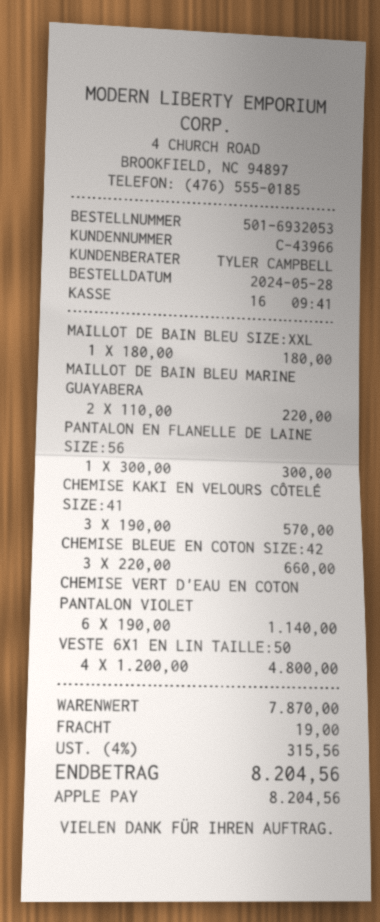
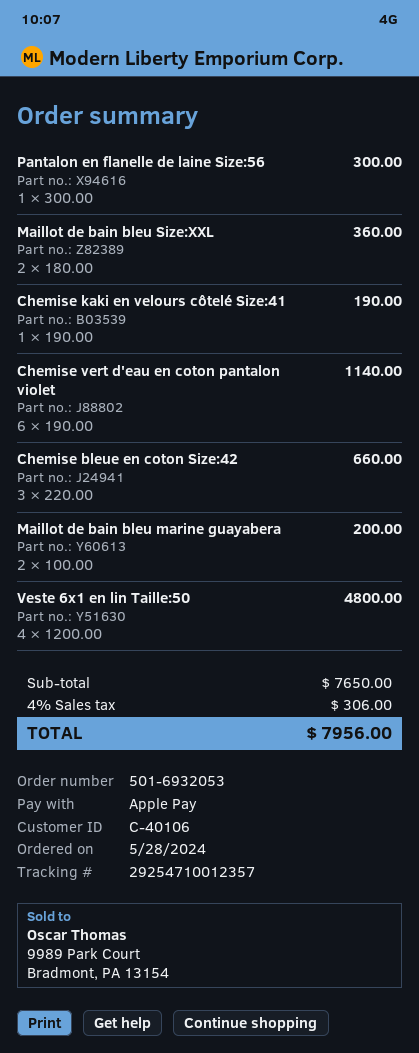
customer number: C-43966 -> C-40106
MAILLOT DE BAIN BLEU SIZE:XXL: 1 x 180.00 = 180.00 -> 2 x 180.00 = 360.00
MAILLOT DE BAIN BLEU MARINE GUAYABERA: 2 x 110.00 = 220.00 -> 2 x 100.00 = 200.00
CHEMISE KAKI EN VELOURS CÔTELÉ SIZE:41: 3 x 190.00 = 570.00 -> 1 x 190.00 = 190.00
subtotal: 7870.00 -> 7650.00
shipping: 19.00 -> none
tax: 4% = 315.56 -> 4% = 306.00
total: 8204.56 -> 7956.00

